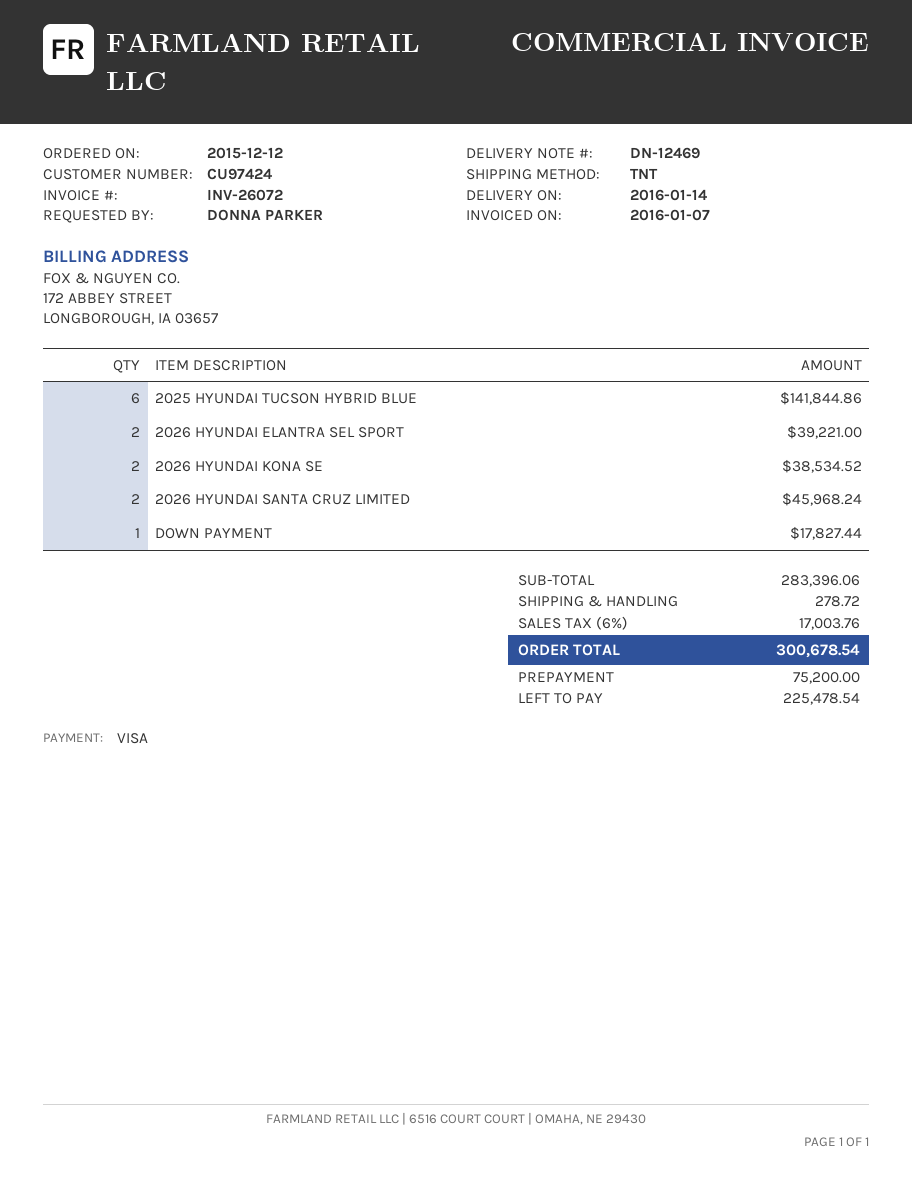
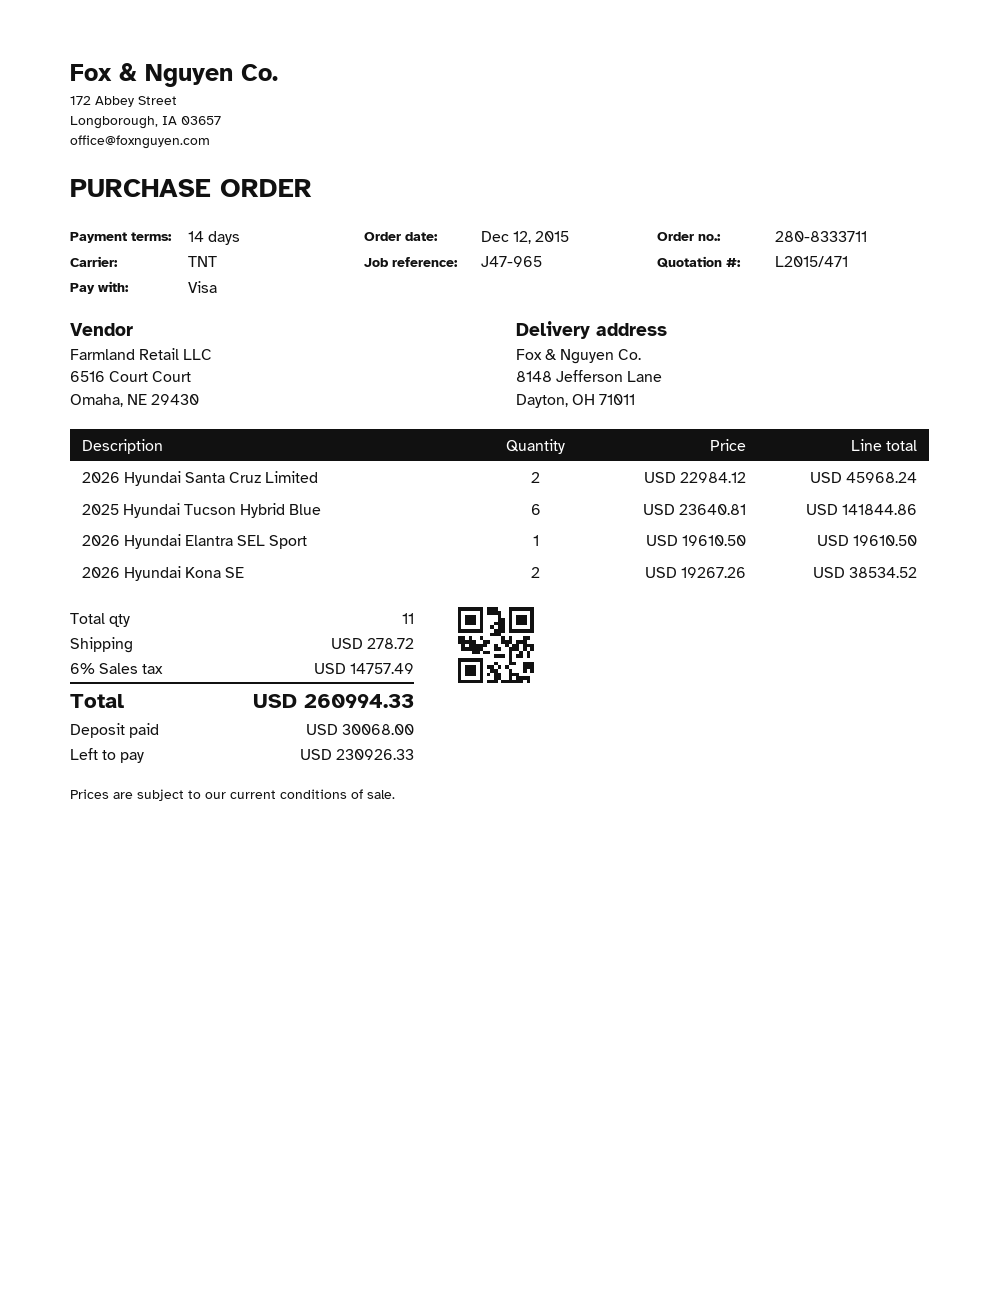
2026 HYUNDAI ELANTRA SEL SPORT: 2 for 39221.00 -> 1 for 19610.50
DOWN PAYMENT: 1 for 17827.44 -> none
tax: 6% = 17003.76 -> 6% = 14757.49
total: 300678.54 -> 260994.33
deposit: 75200.00 -> 30068.00
balance: 225478.54 -> 230926.33

